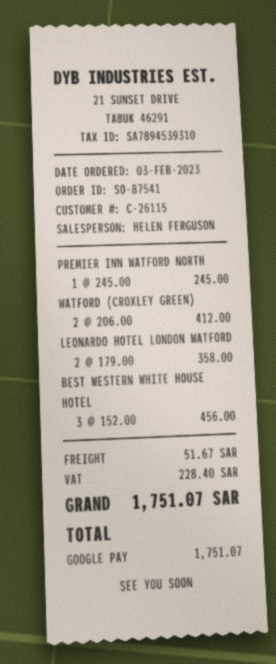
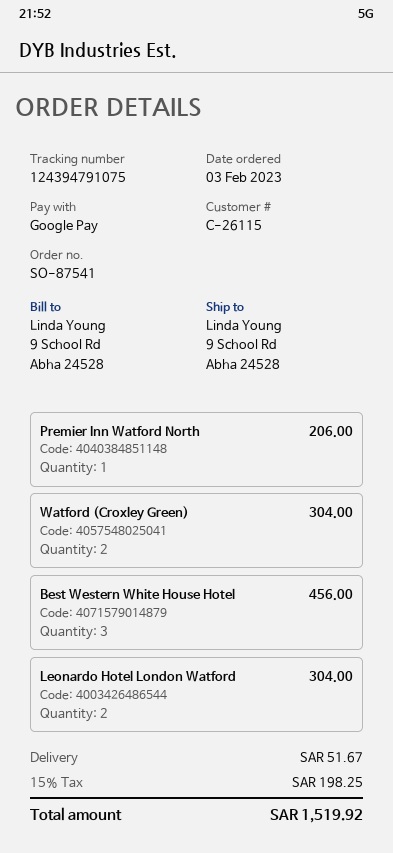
PREMIER INN WATFORD NORTH: 1 for 245.00 -> 1 for 206.00
WATFORD (CROXLEY GREEN): 2 for 412.00 -> 2 for 304.00
LEONARDO HOTEL LONDON WATFORD: 2 for 358.00 -> 2 for 304.00
tax: 228.40 -> 198.25
total: 1751.07 -> 1519.92

